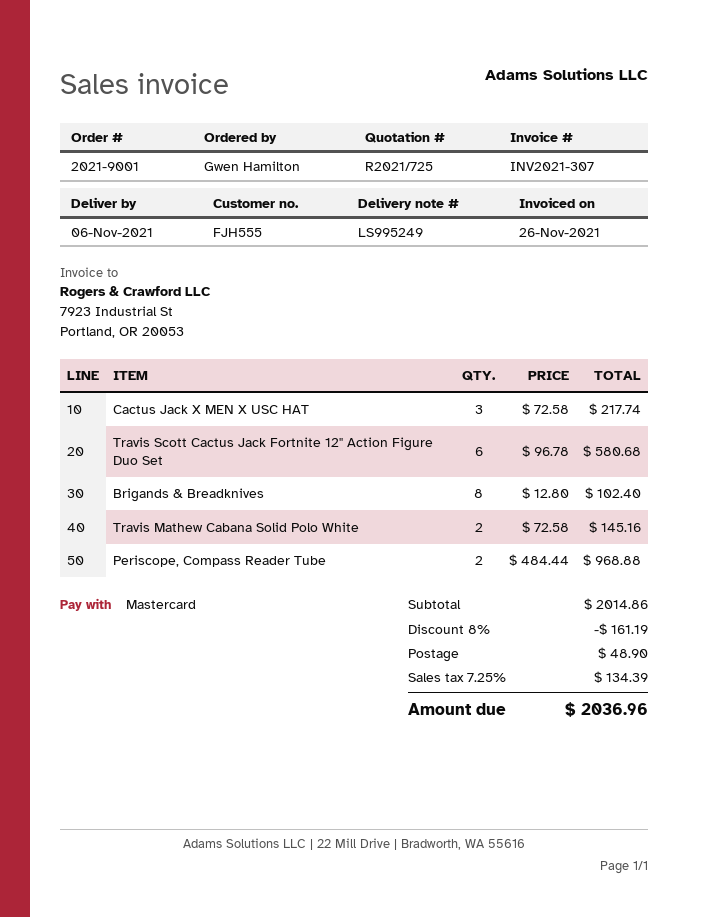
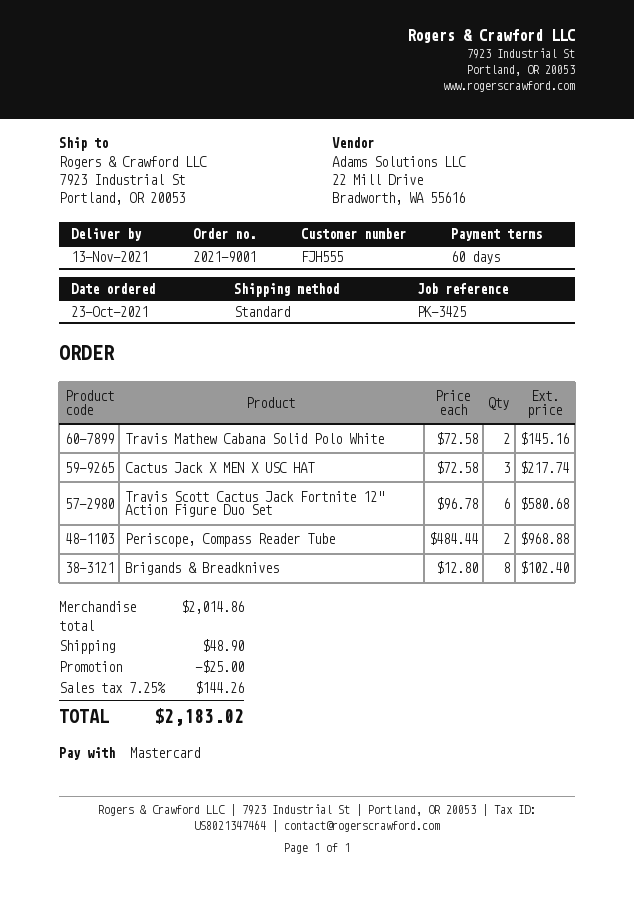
delivery date: 2021-11-06 -> 2021-11-13
discount: 161.19 -> 25.00
tax: 7.25% = 134.39 -> 7.25% = 144.26
total: 2036.96 -> 2183.02

